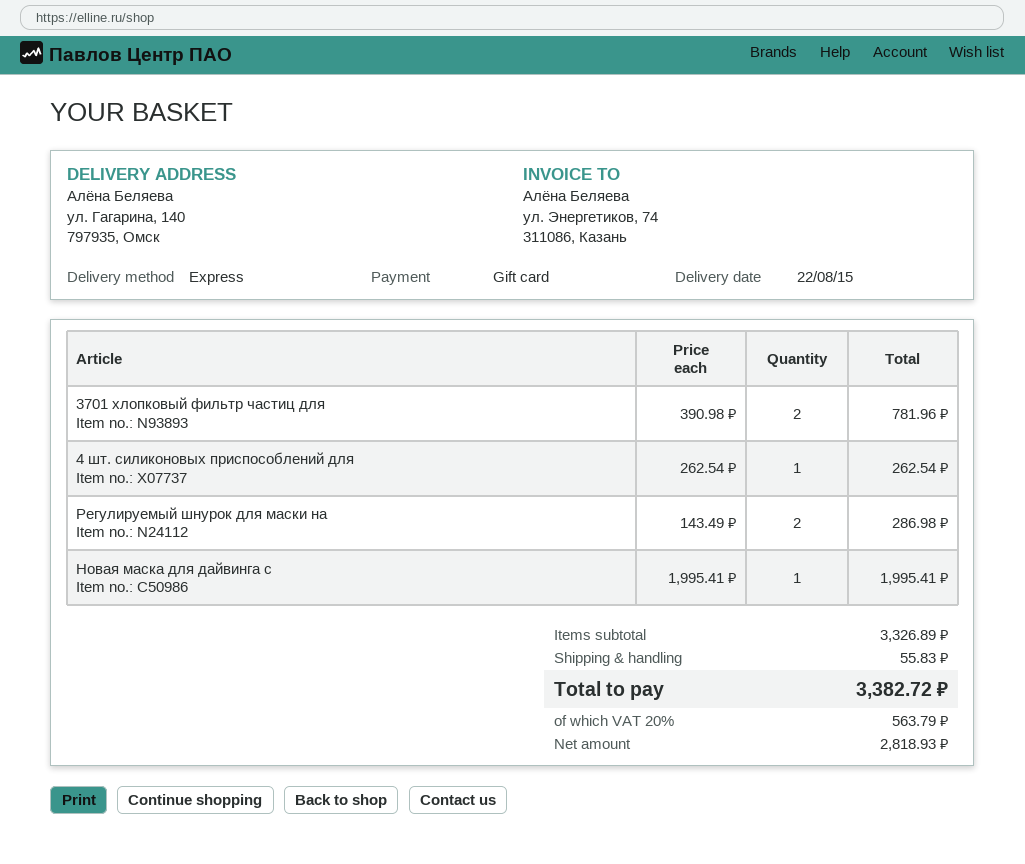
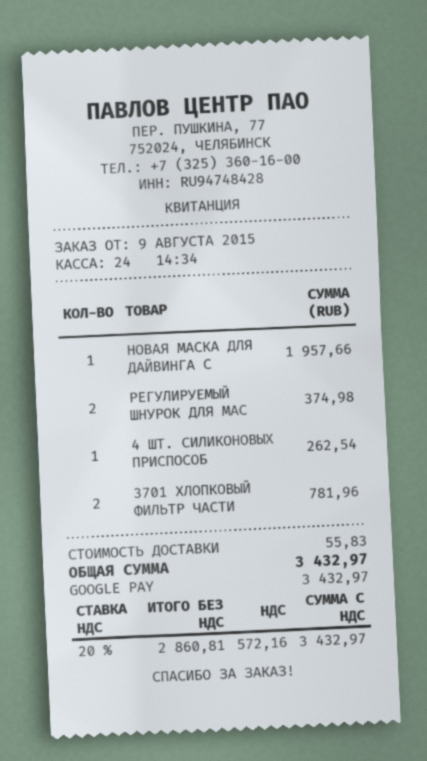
payment method: gift card -> Google Pay
Регулируемый шнурок для маски на: 2 for 286.98 -> 2 for 374.98
Новая маска для дайвинга с: 1 for 1995.41 -> 1 for 1957.66
net: 2818.93 -> 2860.81
tax: 20% = 563.79 -> 20% = 572.16
total: 3382.72 -> 3432.97

